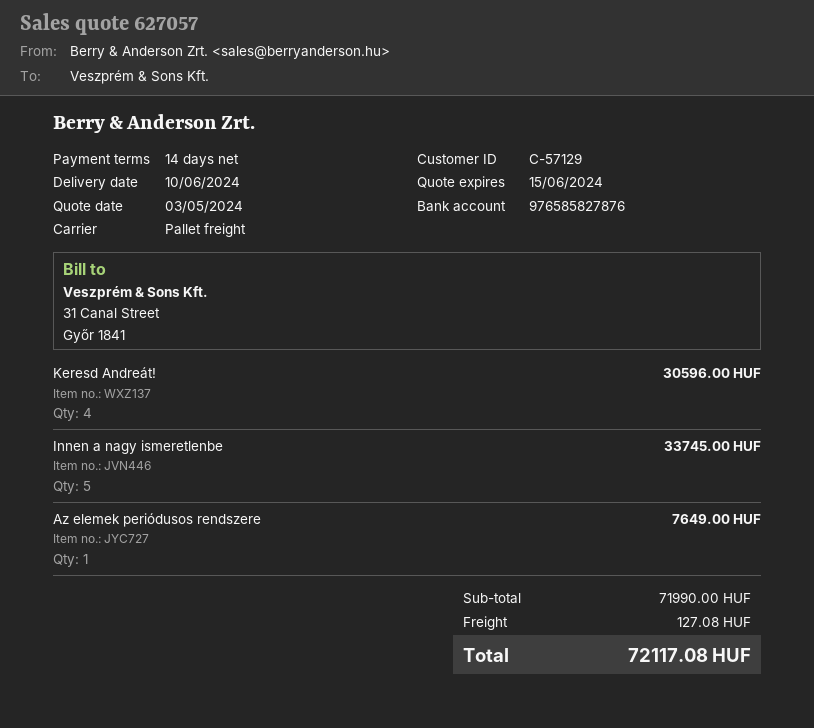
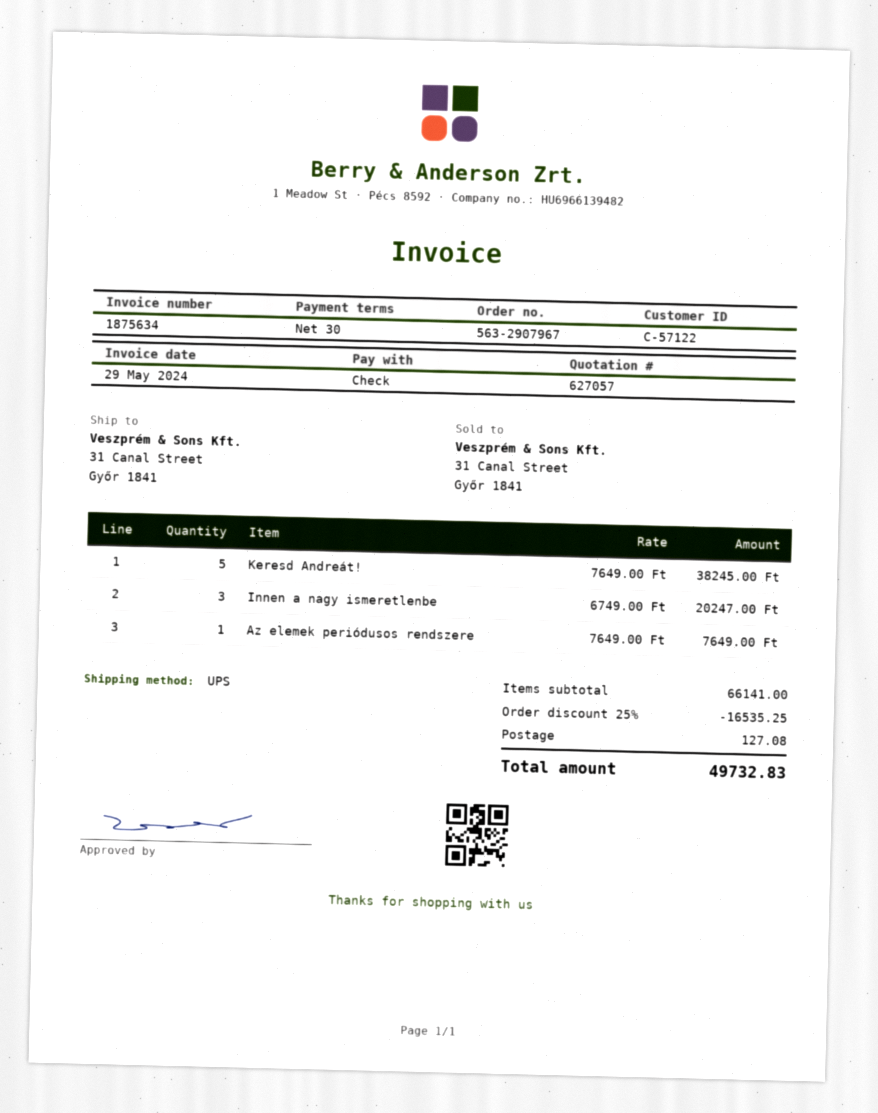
payment terms: 14 days -> 30 days
customer number: C-57129 -> C-57122
shipping method: pallet freight -> UPS
Keresd Andreát!: 4 for 30596.00 -> 5 for 38245.00
Innen a nagy ismeretlenbe: 5 for 33745.00 -> 3 for 20247.00
subtotal: 71990.00 -> 66141.00
discount: none -> 25% = 16535.25
total: 72117.08 -> 49732.83

